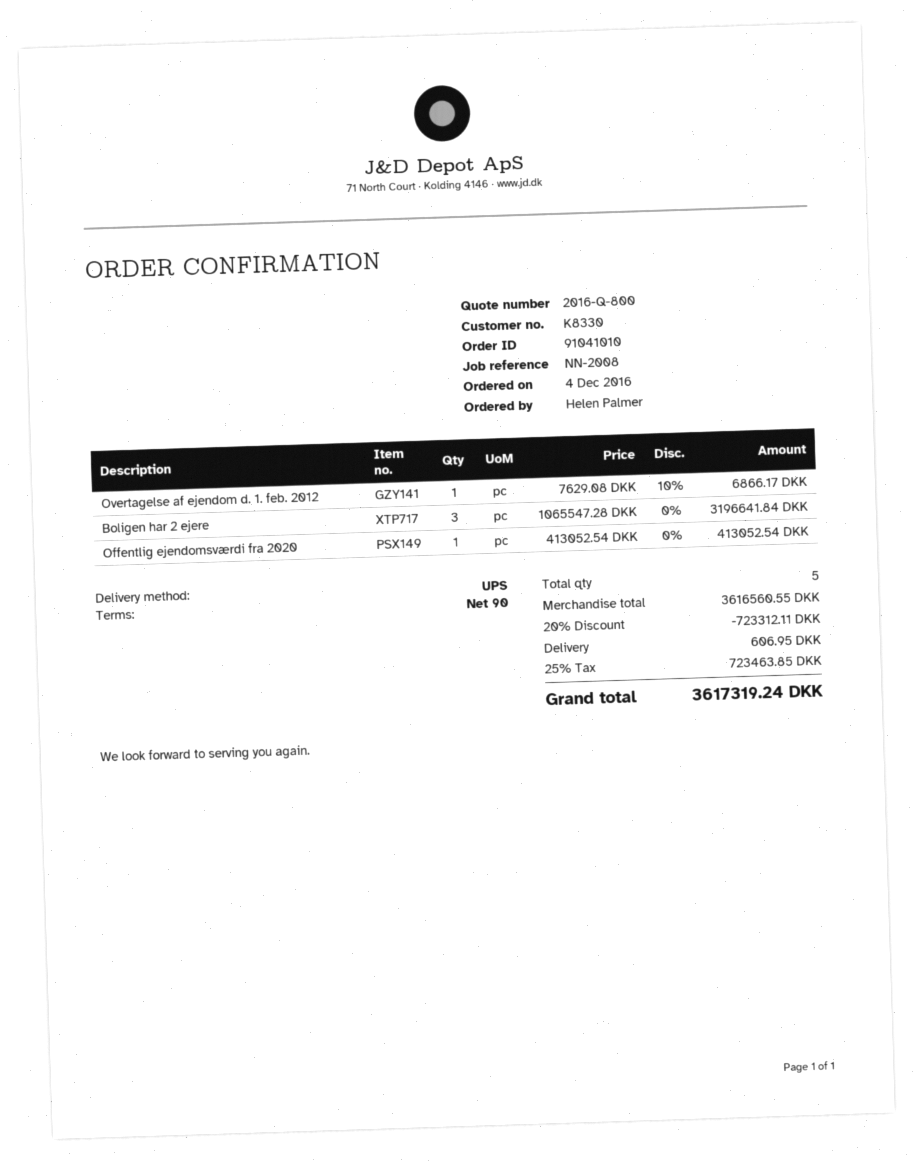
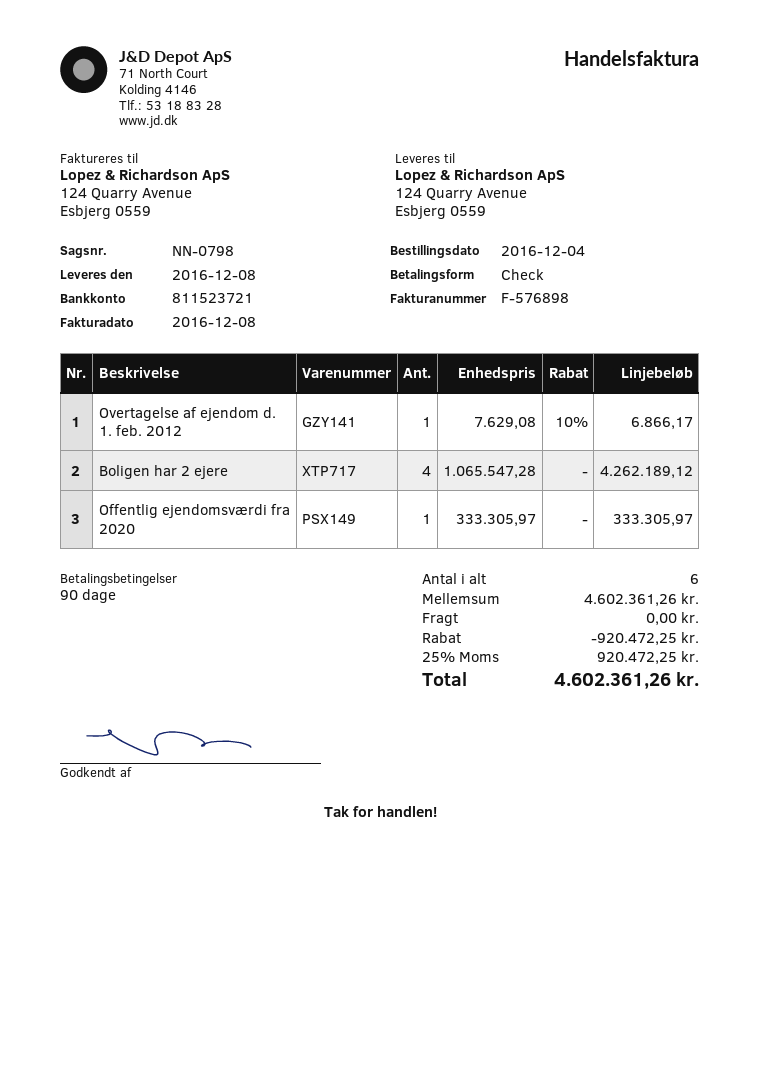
reference: NN-2008 -> NN-0798
Boligen har 2 ejere: 3 x 1065547.28 = 3196641.84 -> 4 x 1065547.28 = 4262189.12
Offentlig ejendomsværdi fra 2020: 1 x 413052.54 = 413052.54 -> 1 x 333305.97 = 333305.97
total quantity: 5 -> 6
subtotal: 3616560.55 -> 4602361.26
discount: 723312.11 -> 920472.25
shipping: 606.95 -> 0.00
tax: 25% = 723463.85 -> 25% = 920472.25
total: 3617319.24 -> 4602361.26

